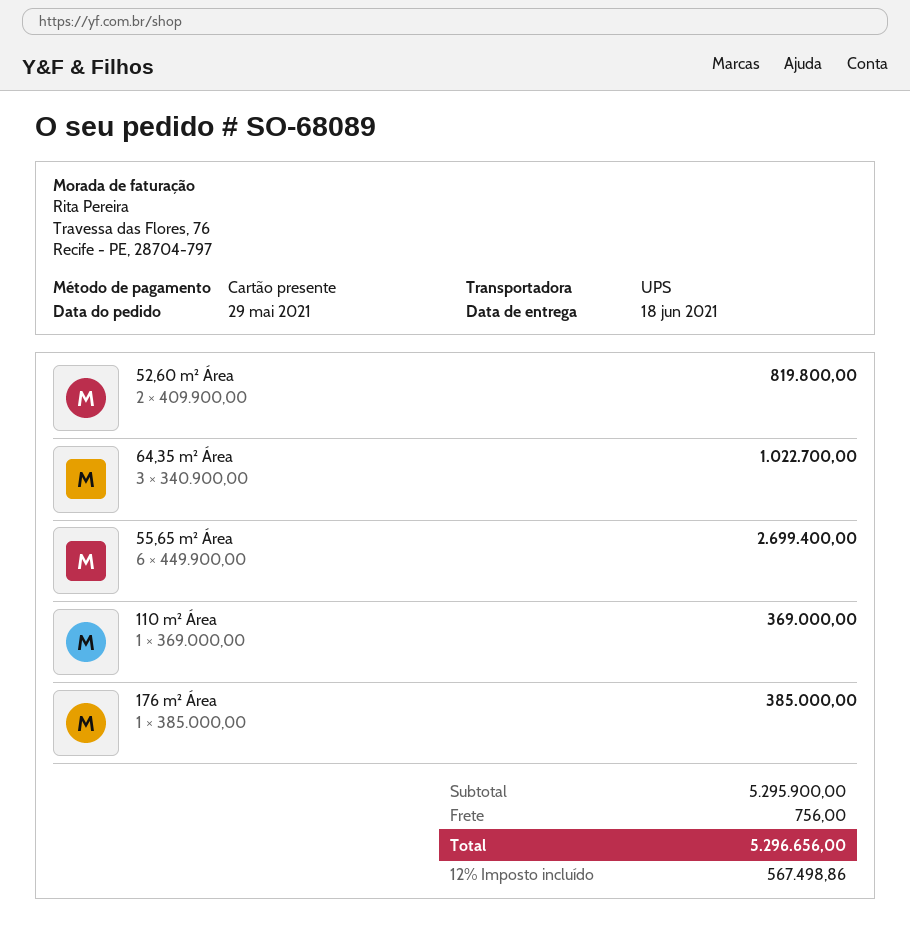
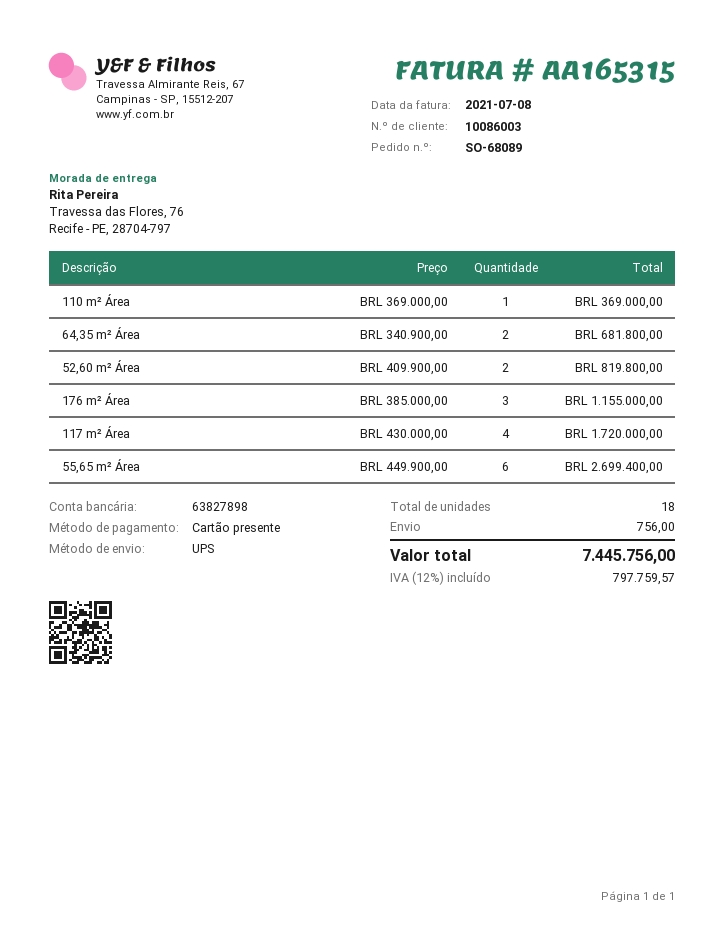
64,35 m² Área: 3 x 340900.00 = 1022700.00 -> 2 x 340900.00 = 681800.00
176 m² Área: 1 x 385000.00 = 385000.00 -> 3 x 385000.00 = 1155000.00
117 m² Área: none -> 4 x 430000.00 = 1720000.00
tax: 12% = 567498.86 -> 12% = 797759.57
total: 5296656.00 -> 7445756.00

